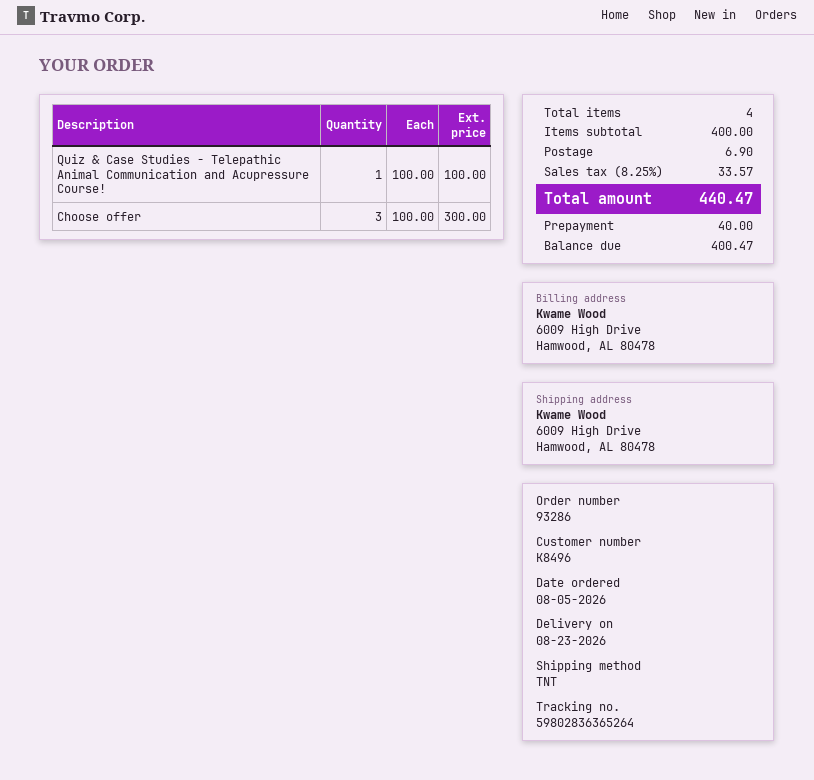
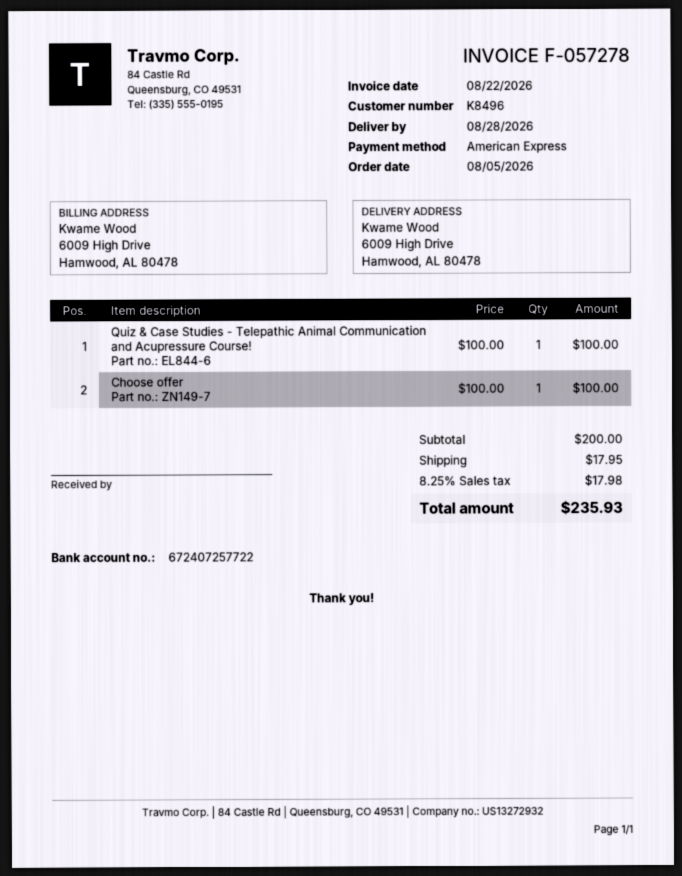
delivery date: 2026-08-23 -> 2026-08-28
Choose offer: 3 x 100.00 = 300.00 -> 1 x 100.00 = 100.00
subtotal: 400.00 -> 200.00
shipping: 6.90 -> 17.95
tax: 8.25% = 33.57 -> 8.25% = 17.98
total: 440.47 -> 235.93

